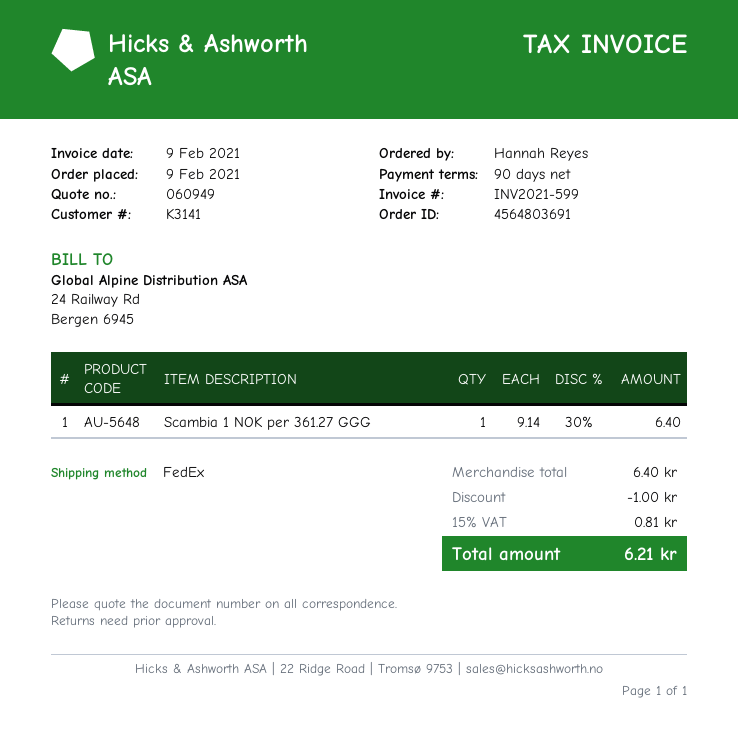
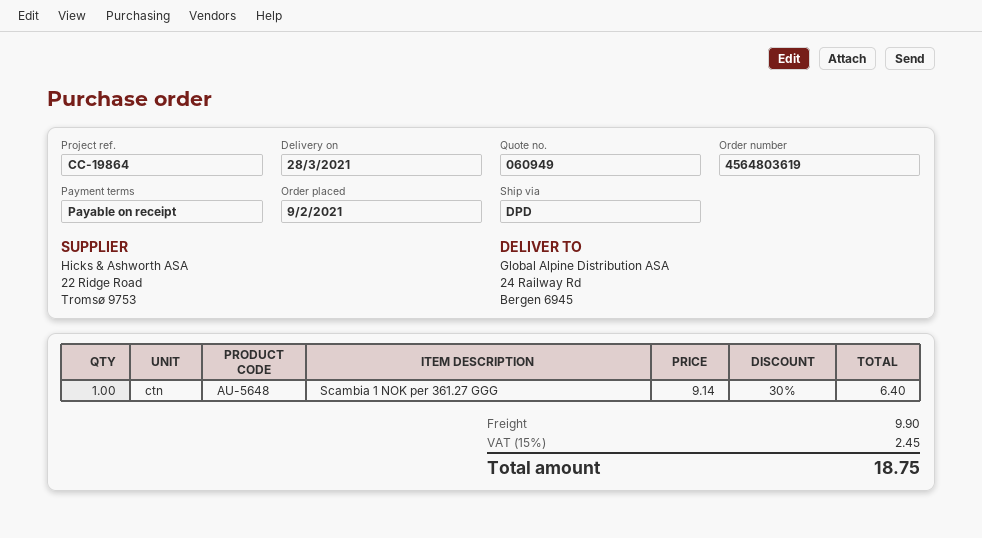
order number: 4564803691 -> 4564803619
payment terms: 90 days -> on receipt
shipping method: FedEx -> DPD
discount: 1.00 -> none
shipping: none -> 9.90
tax: 15% = 0.81 -> 15% = 2.45
total: 6.21 -> 18.75

